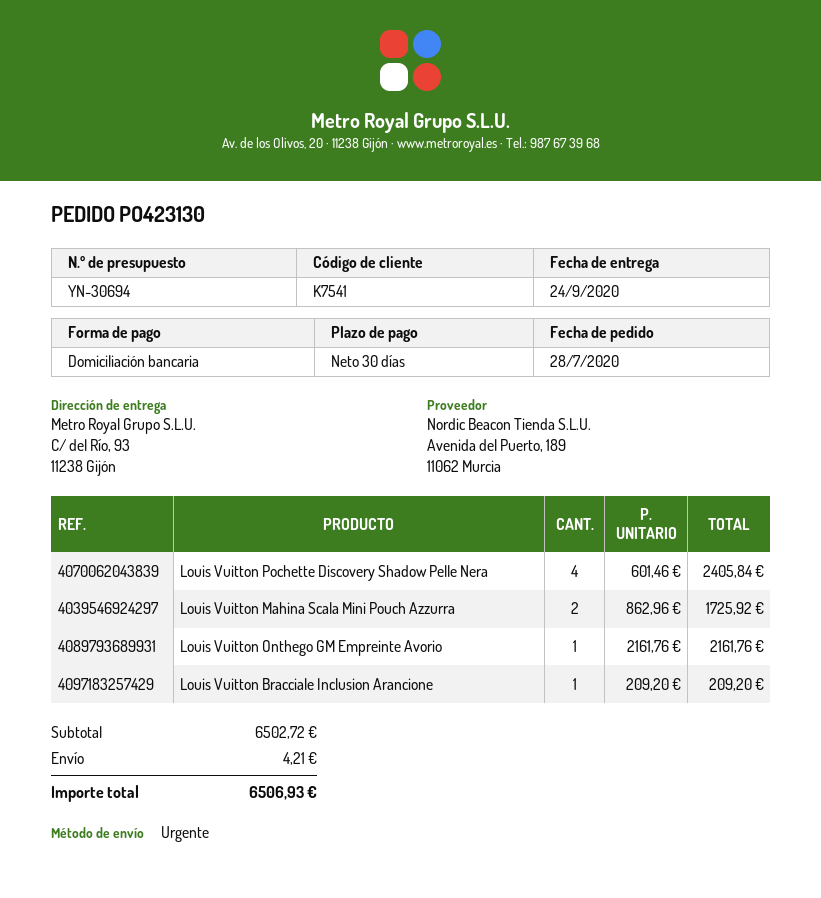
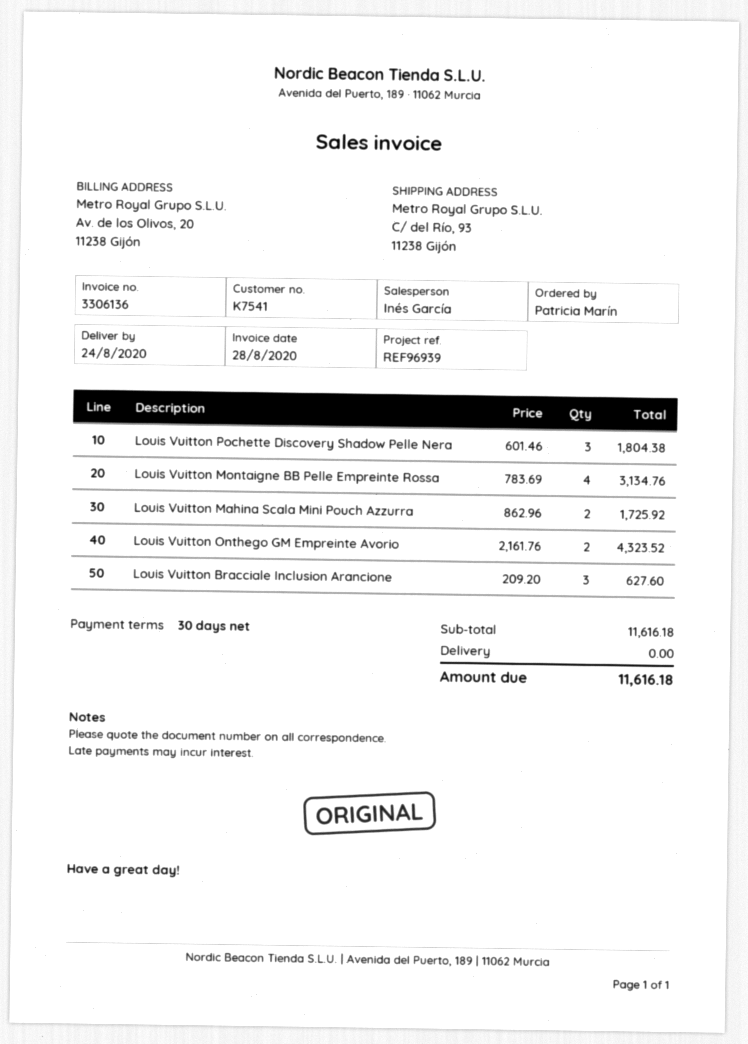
delivery date: 2020-09-24 -> 2020-08-24
Louis Vuitton Pochette Discovery Shadow Pelle Nera: 4 x 601.46 = 2405.84 -> 3 x 601.46 = 1804.38
Louis Vuitton Onthego GM Empreinte Avorio: 1 x 2161.76 = 2161.76 -> 2 x 2161.76 = 4323.52
Louis Vuitton Bracciale Inclusion Arancione: 1 x 209.20 = 209.20 -> 3 x 209.20 = 627.60
Louis Vuitton Montaigne BB Pelle Empreinte Rossa: none -> 4 x 783.69 = 3134.76
subtotal: 6502.72 -> 11616.18
shipping: 4.21 -> 0.00
total: 6506.93 -> 11616.18

